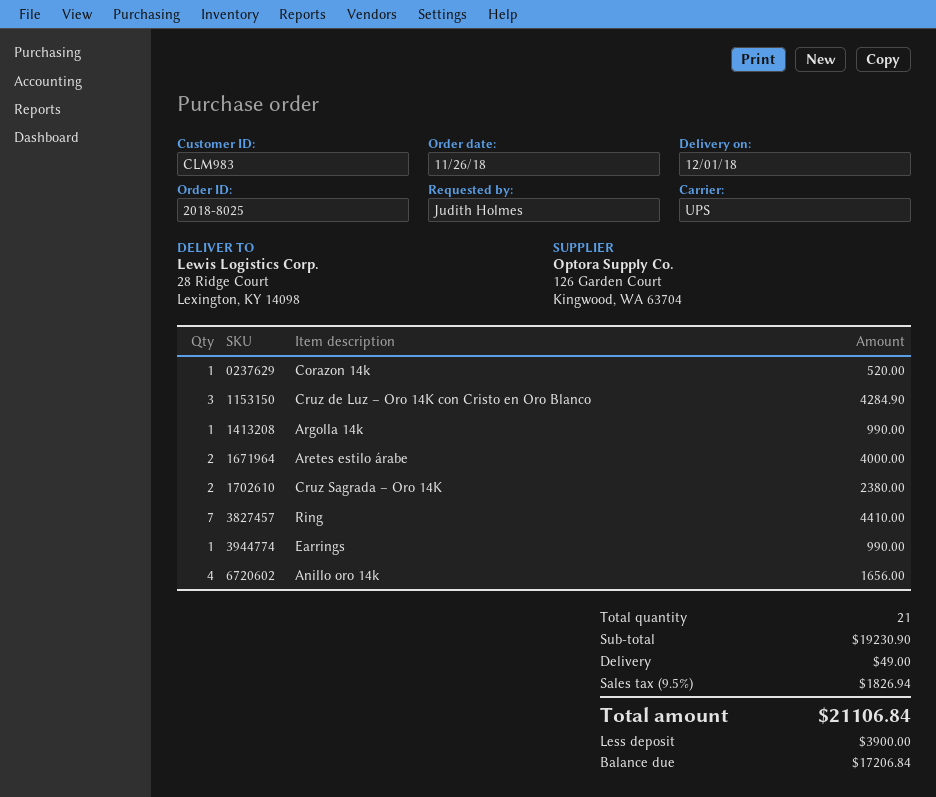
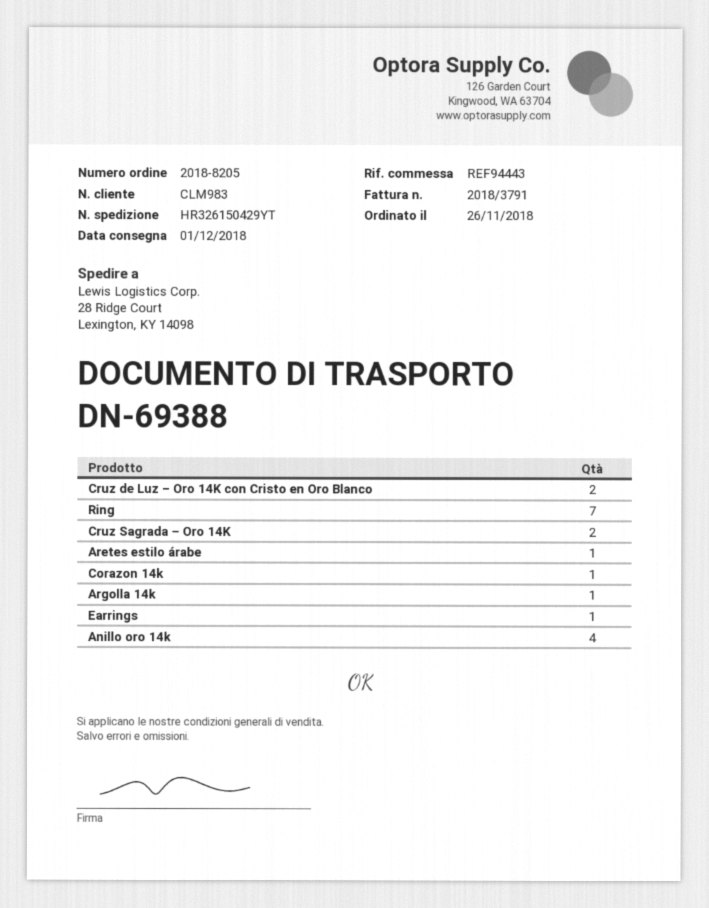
order number: 2018-8025 -> 2018-8205
Cruz de Luz – Oro 14K con Cristo en Oro Blanco: 3 -> 2
Aretes estilo árabe: 2 -> 1

